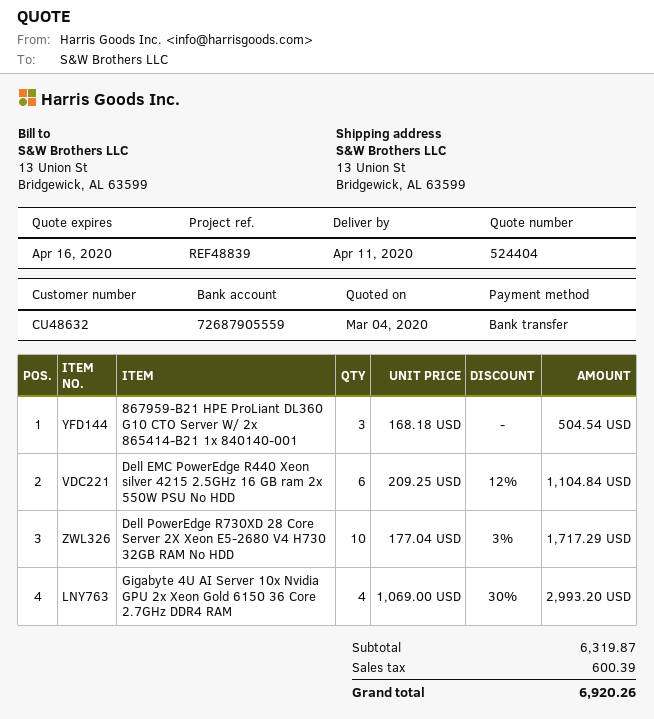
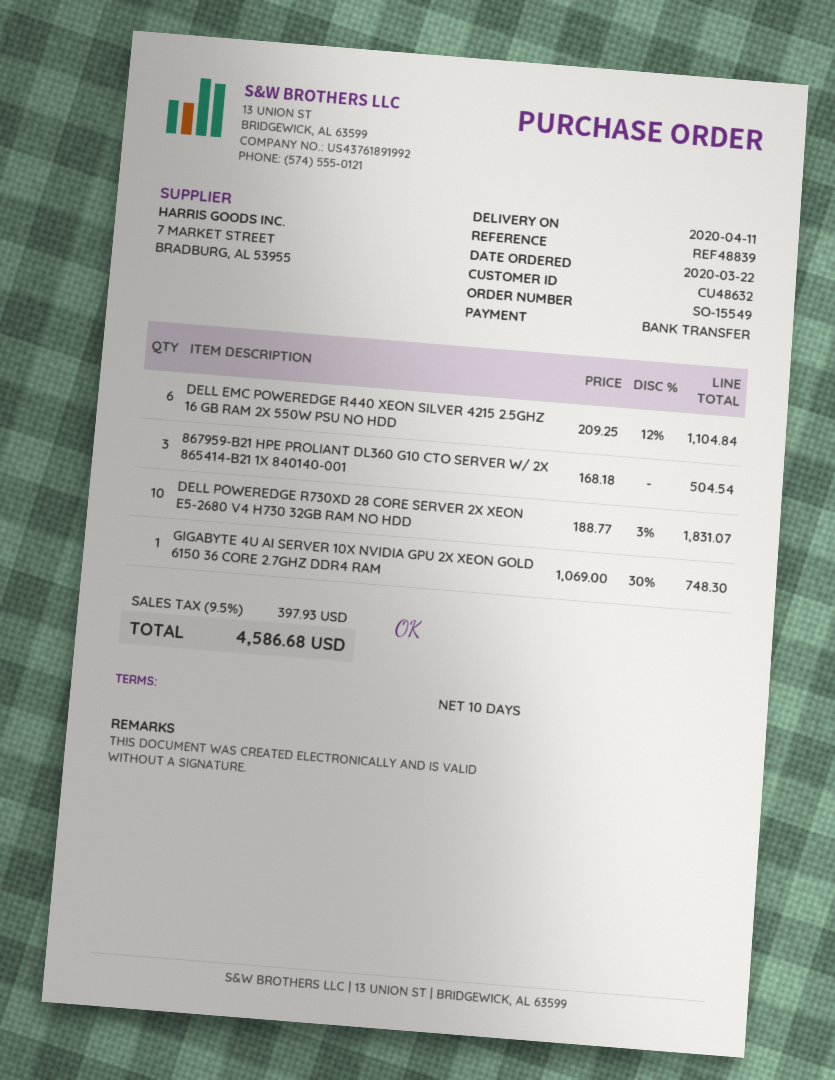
Dell PowerEdge R730XD 28 Core Server 2X Xeon E5-2680 V4 H730 32GB RAM No HDD: 10 x 177.04 - 3% = 1717.29 -> 10 x 188.77 - 3% = 1831.07
Gigabyte 4U AI Server 10x Nvidia GPU 2x Xeon Gold 6150 36 Core 2.7GHz DDR4 RAM: 4 x 1069.00 - 30% = 2993.20 -> 1 x 1069.00 - 30% = 748.30
tax: 600.39 -> 397.93
total: 6920.26 -> 4586.68

